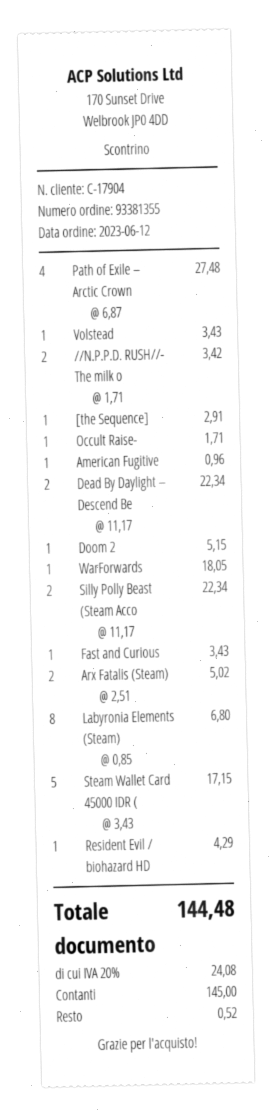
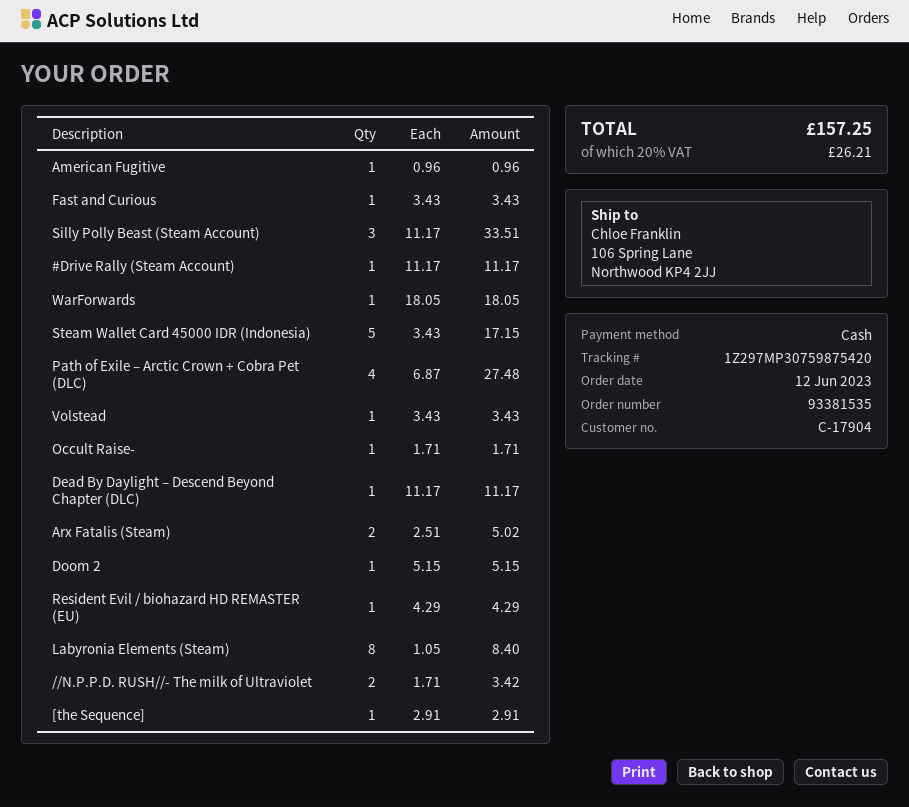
order number: 93381355 -> 93381535
Dead By Daylight – Descend Be: 2 x 11.17 = 22.34 -> 1 x 11.17 = 11.17
Silly Polly Beast (Steam Acco: 2 x 11.17 = 22.34 -> 3 x 11.17 = 33.51
Labyronia Elements (Steam): 8 x 0.85 = 6.80 -> 8 x 1.05 = 8.40
#Drive Rally (Steam Account): none -> 1 x 11.17 = 11.17
tax: 20% = 24.08 -> 20% = 26.21
total: 144.48 -> 157.25

